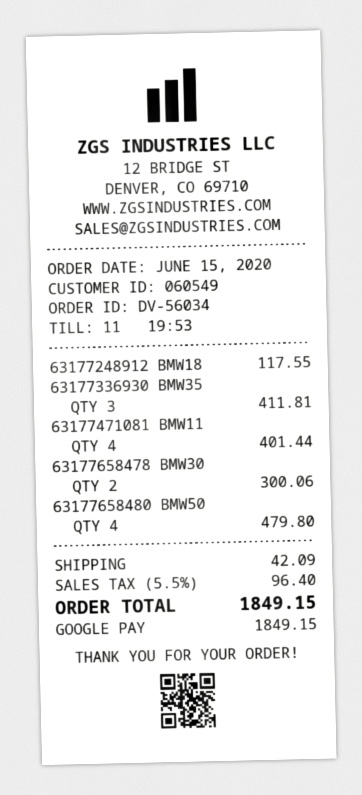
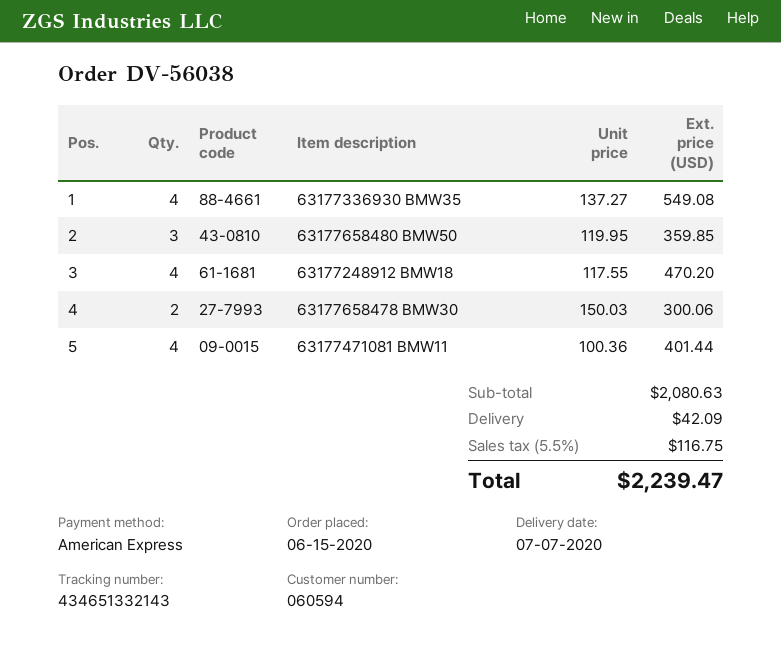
order number: DV-56034 -> DV-56038
customer number: 060549 -> 060594
payment method: Google Pay -> American Express
63177248912 BMW18: 1 for 117.55 -> 4 for 470.20
63177336930 BMW35: 3 for 411.81 -> 4 for 549.08
63177658480 BMW50: 4 for 479.80 -> 3 for 359.85
tax: 5.5% = 96.40 -> 5.5% = 116.75
total: 1849.15 -> 2239.47

